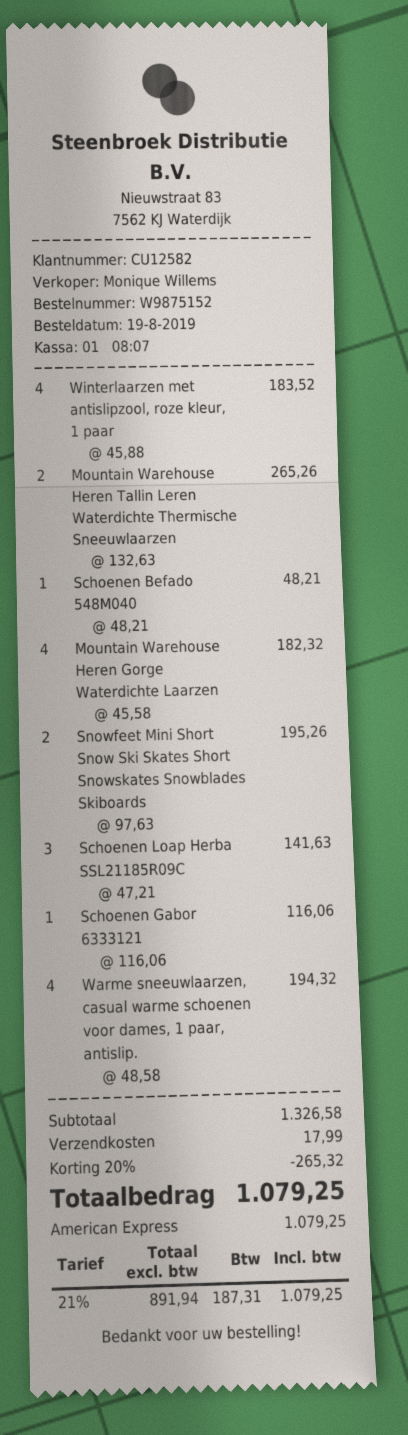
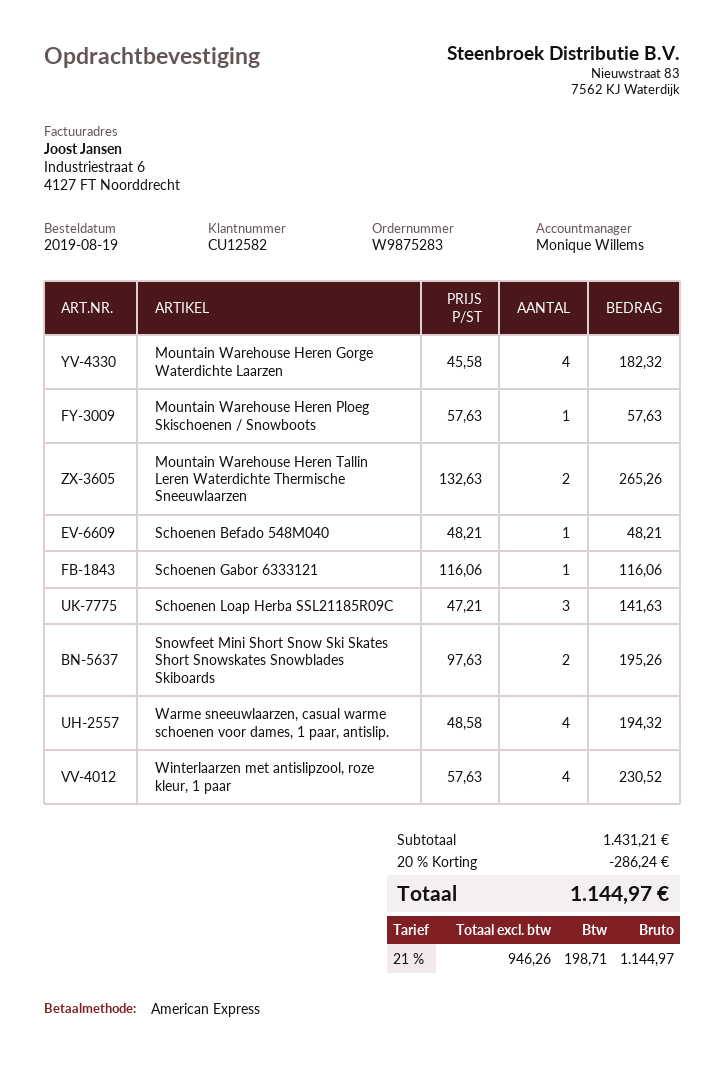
order number: W9875152 -> W9875283
Winterlaarzen met antislipzool, roze kleur, 1 paar: 4 x 45.88 = 183.52 -> 4 x 57.63 = 230.52
Mountain Warehouse Heren Ploeg Skischoenen / Snowboots: none -> 1 x 57.63 = 57.63
subtotal: 1326.58 -> 1431.21
discount: 20% = 265.32 -> 20% = 286.24
shipping: 17.99 -> none
net: 891.94 -> 946.26
tax: 21% = 187.31 -> 21% = 198.71
total: 1079.25 -> 1144.97

